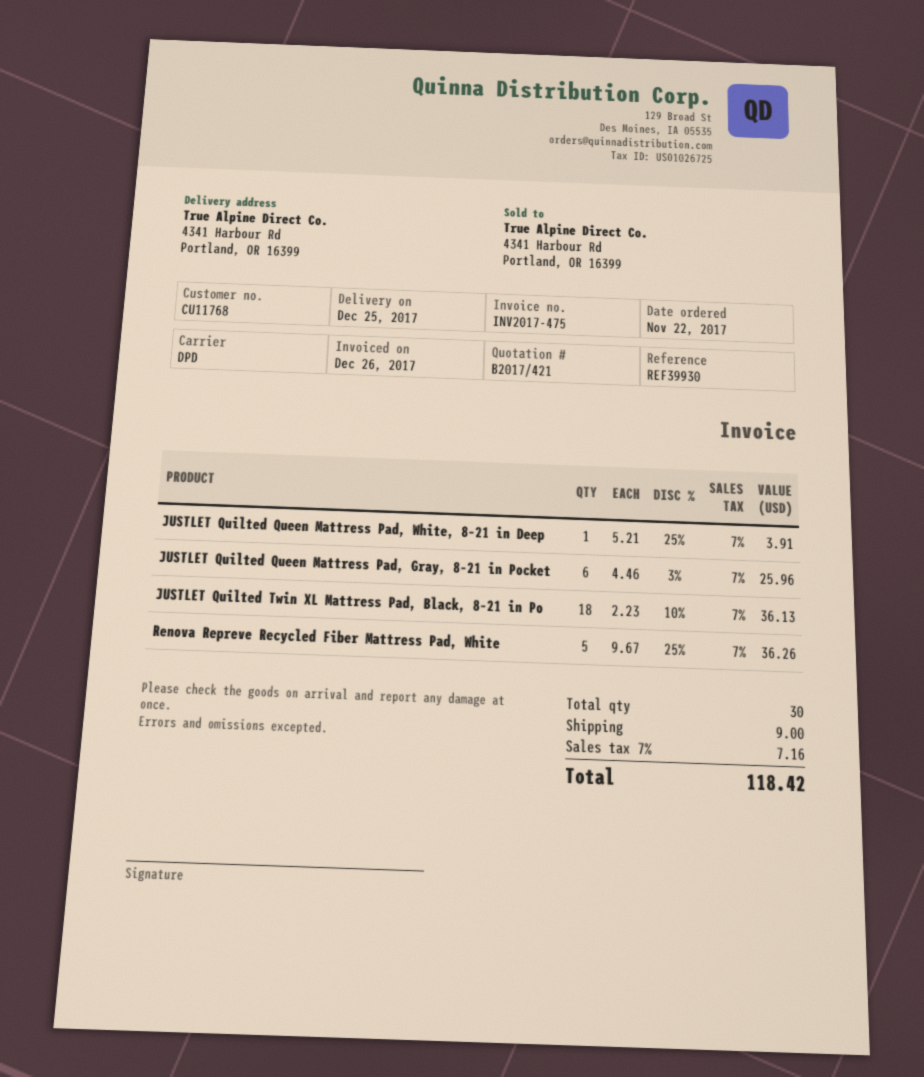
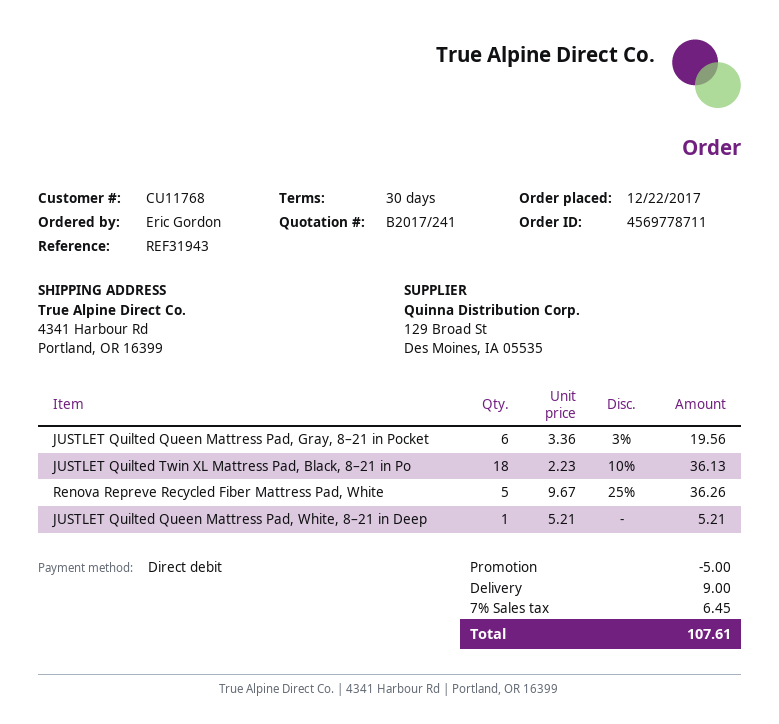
quote number: B2017/421 -> B2017/241
order date: 2017-11-22 -> 2017-12-22
reference: REF39930 -> REF31943
JUSTLET Quilted Queen Mattress Pad, White, 8–21 in Deep: 1 x 5.21 - 25% = 3.91 -> 1 x 5.21 = 5.21
JUSTLET Quilted Queen Mattress Pad, Gray, 8–21 in Pocket: 6 x 4.46 - 3% = 25.96 -> 6 x 3.36 - 3% = 19.56
discount: none -> 5.00
tax: 7% = 7.16 -> 7% = 6.45
total: 118.42 -> 107.61

